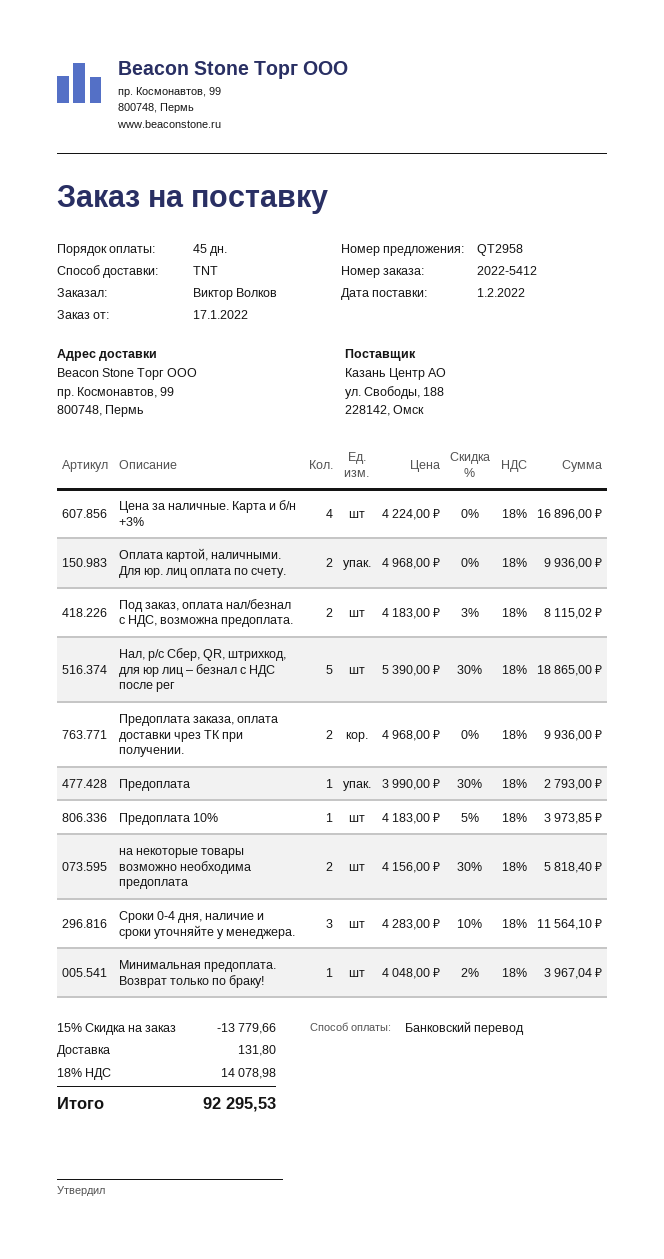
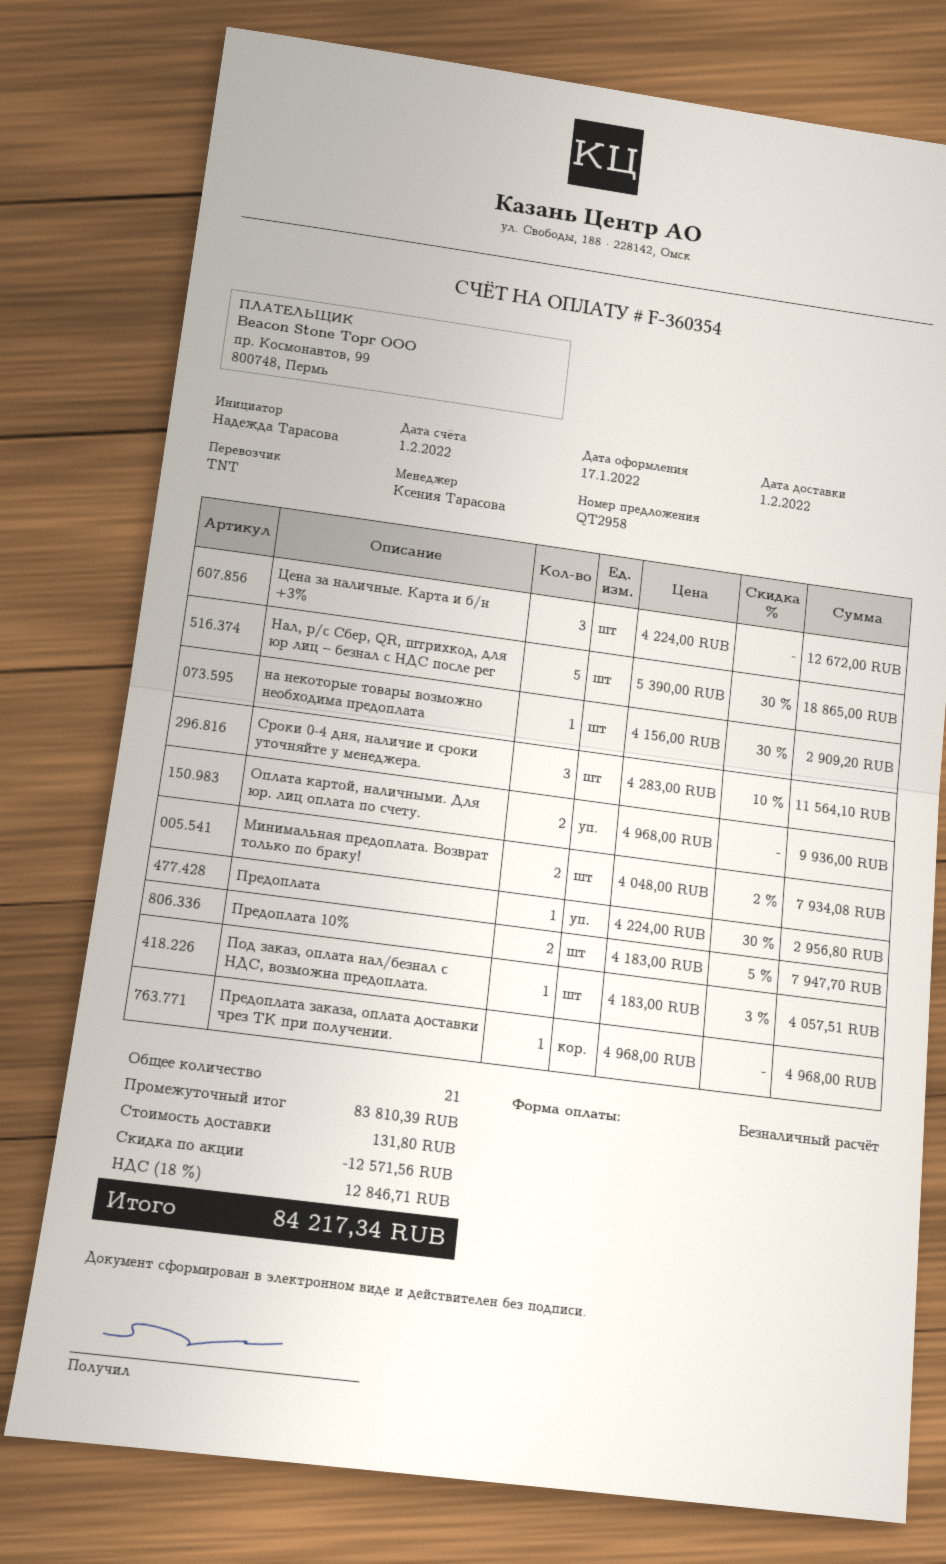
ordered by: Виктор Волков -> Надежда Тарасова
Цена за наличные. Карта и б/н +3%: 4 x 4224.00 = 16896.00 -> 3 x 4224.00 = 12672.00
Под заказ, оплата нал/безнал с НДС, возможна предоплата.: 2 x 4183.00 - 3% = 8115.02 -> 1 x 4183.00 - 3% = 4057.51
Предоплата заказа, оплата доставки чрез ТК при получении.: 2 x 4968.00 = 9936.00 -> 1 x 4968.00 = 4968.00
Предоплата: 1 x 3990.00 - 30% = 2793.00 -> 1 x 4224.00 - 30% = 2956.80
Предоплата 10%: 1 x 4183.00 - 5% = 3973.85 -> 2 x 4183.00 - 5% = 7947.70
на некоторые товары возможно необходима предоплата: 2 x 4156.00 - 30% = 5818.40 -> 1 x 4156.00 - 30% = 2909.20
Минимальная предоплата. Возврат только по браку!: 1 x 4048.00 - 2% = 3967.04 -> 2 x 4048.00 - 2% = 7934.08
discount: 13779.66 -> 12571.56
tax: 18% = 14078.98 -> 18% = 12846.71
total: 92295.53 -> 84217.34

